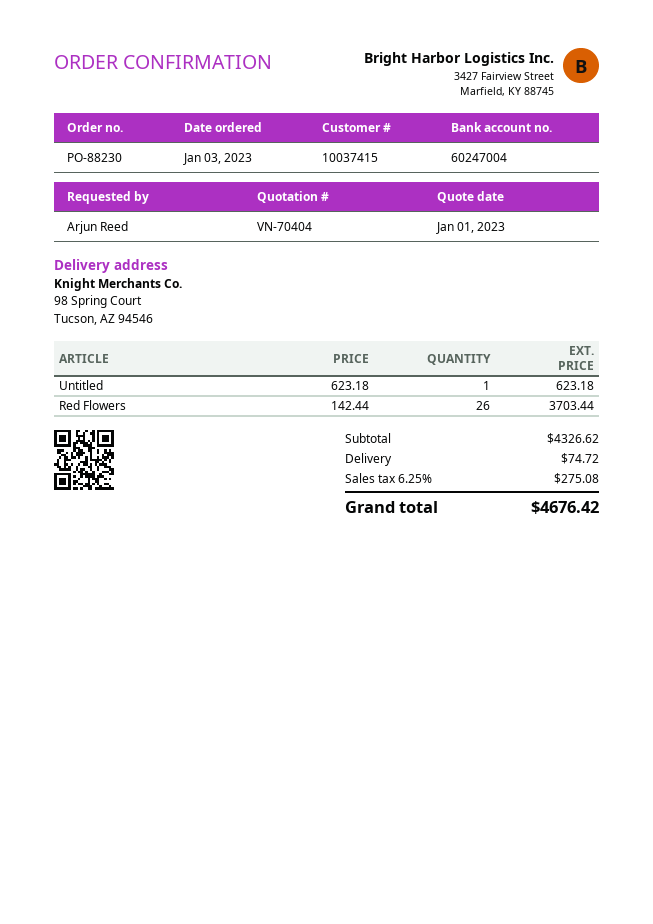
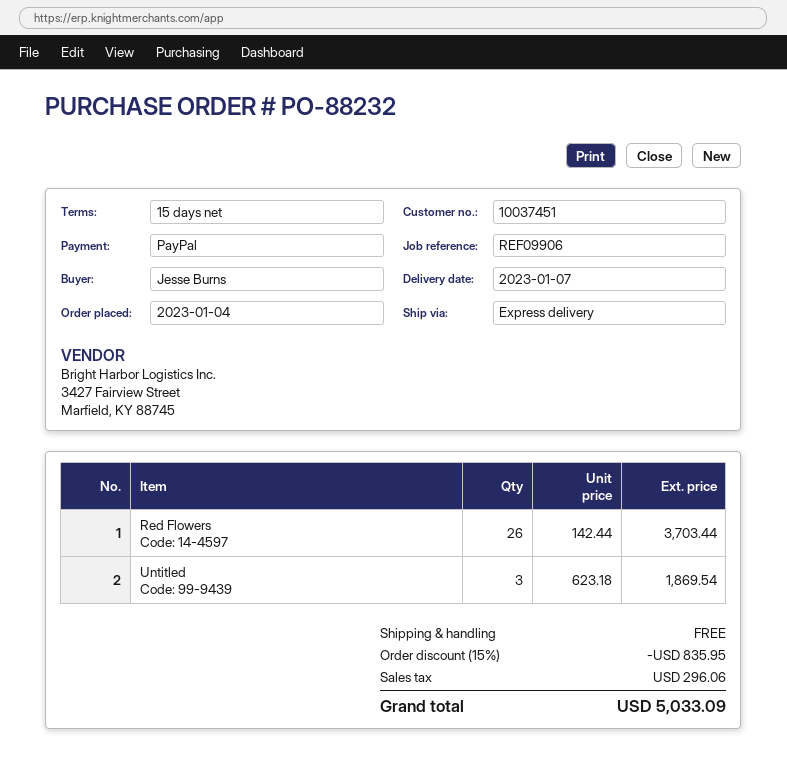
order number: PO-88230 -> PO-88232
order date: 2023-01-03 -> 2023-01-04
customer number: 10037415 -> 10037451
ordered by: Arjun Reed -> Jesse Burns
Untitled: 1 x 623.18 = 623.18 -> 3 x 623.18 = 1869.54
discount: none -> 15% = 835.95
shipping: 74.72 -> 0.00
tax: 275.08 -> 296.06
total: 4676.42 -> 5033.09

